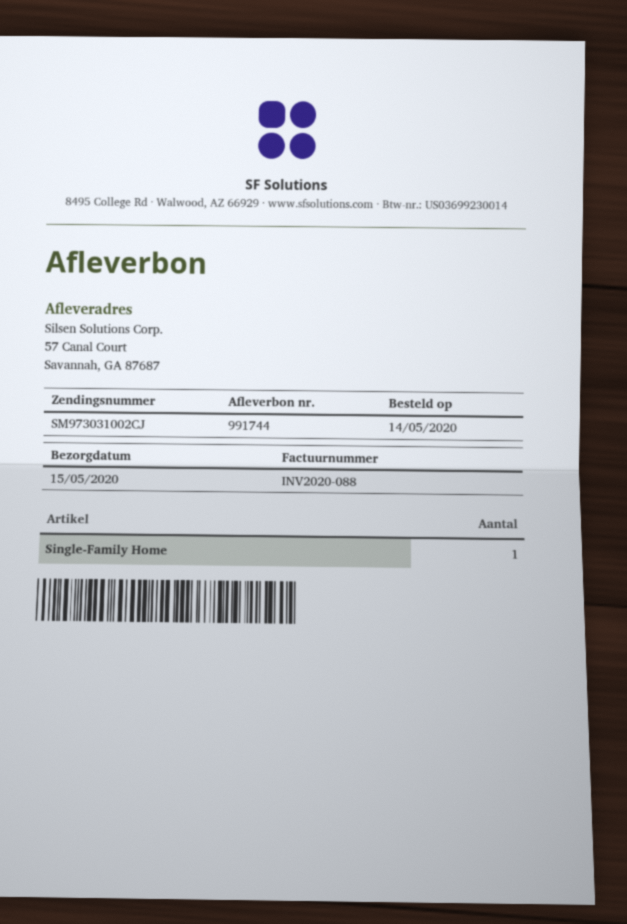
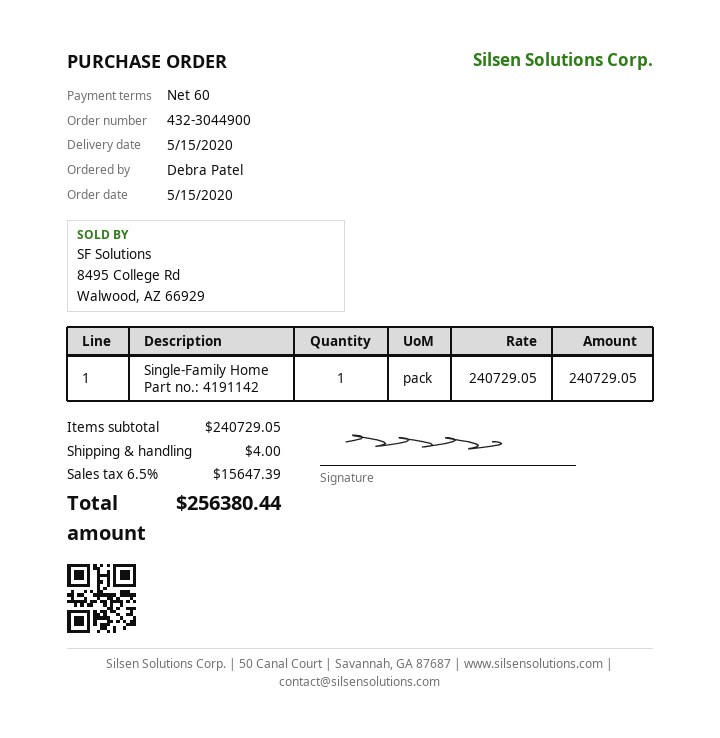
order date: 2020-05-14 -> 2020-05-15

